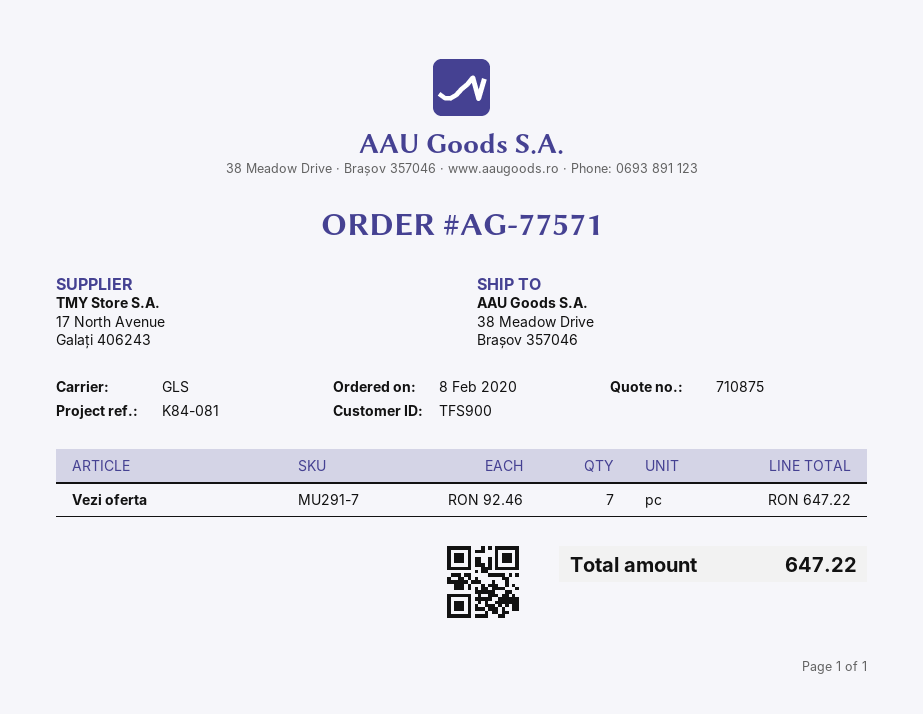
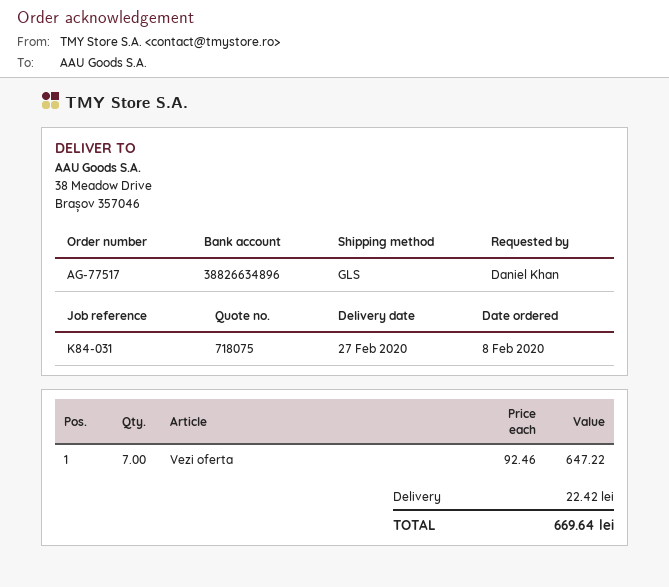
quote number: 710875 -> 718075
order number: AG-77571 -> AG-77517
reference: K84-081 -> K84-031
shipping: none -> 22.42
total: 647.22 -> 669.64

